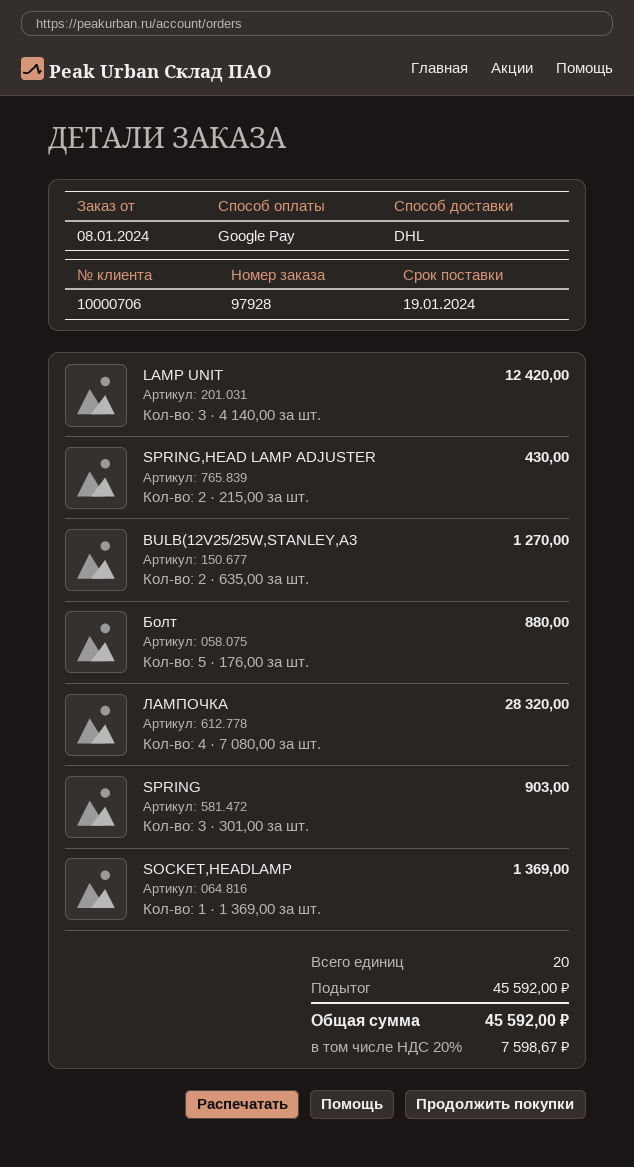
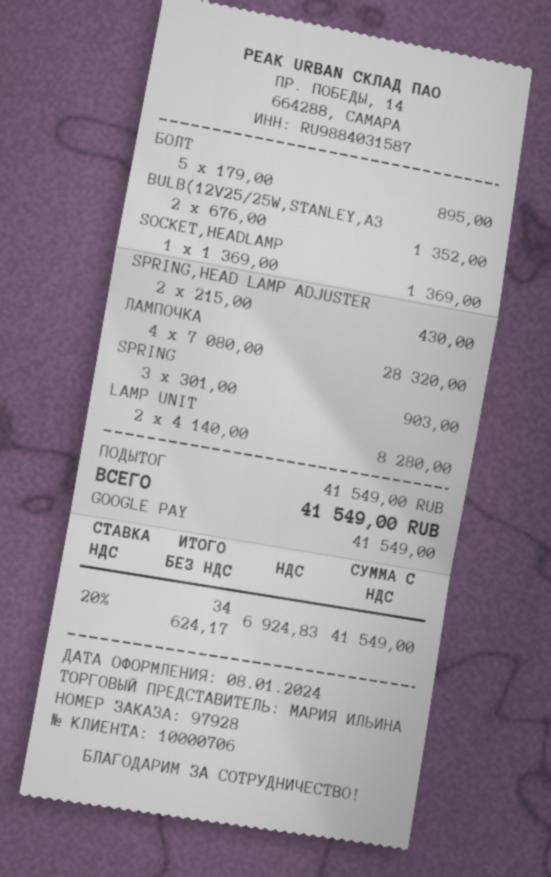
LAMP UNIT: 3 x 4140.00 = 12420.00 -> 2 x 4140.00 = 8280.00
BULB(12V25/25W,STANLEY,A3: 2 x 635.00 = 1270.00 -> 2 x 676.00 = 1352.00
Болт: 5 x 176.00 = 880.00 -> 5 x 179.00 = 895.00
subtotal: 45592.00 -> 41549.00
tax: 20% = 7598.67 -> 20% = 6924.83
total: 45592.00 -> 41549.00

